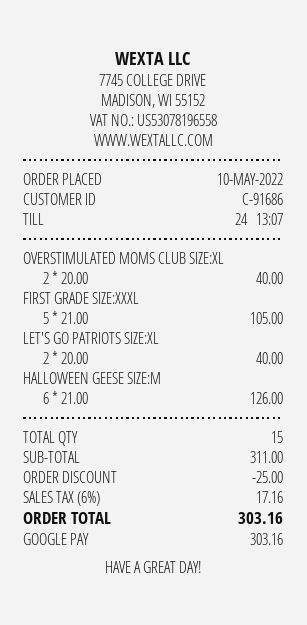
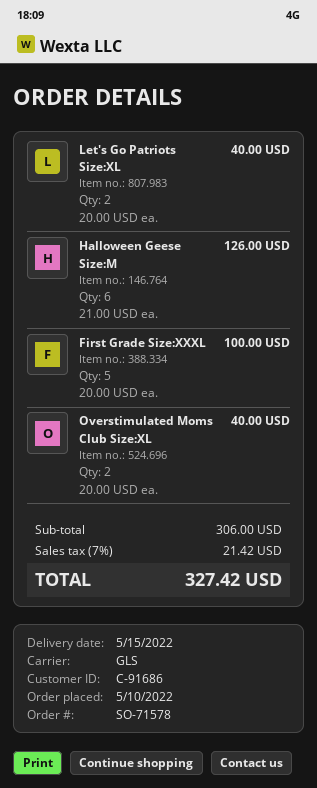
FIRST GRADE SIZE:XXXL: 5 x 21.00 = 105.00 -> 5 x 20.00 = 100.00
subtotal: 311.00 -> 306.00
discount: 25.00 -> none
tax: 6% = 17.16 -> 7% = 21.42
total: 303.16 -> 327.42

